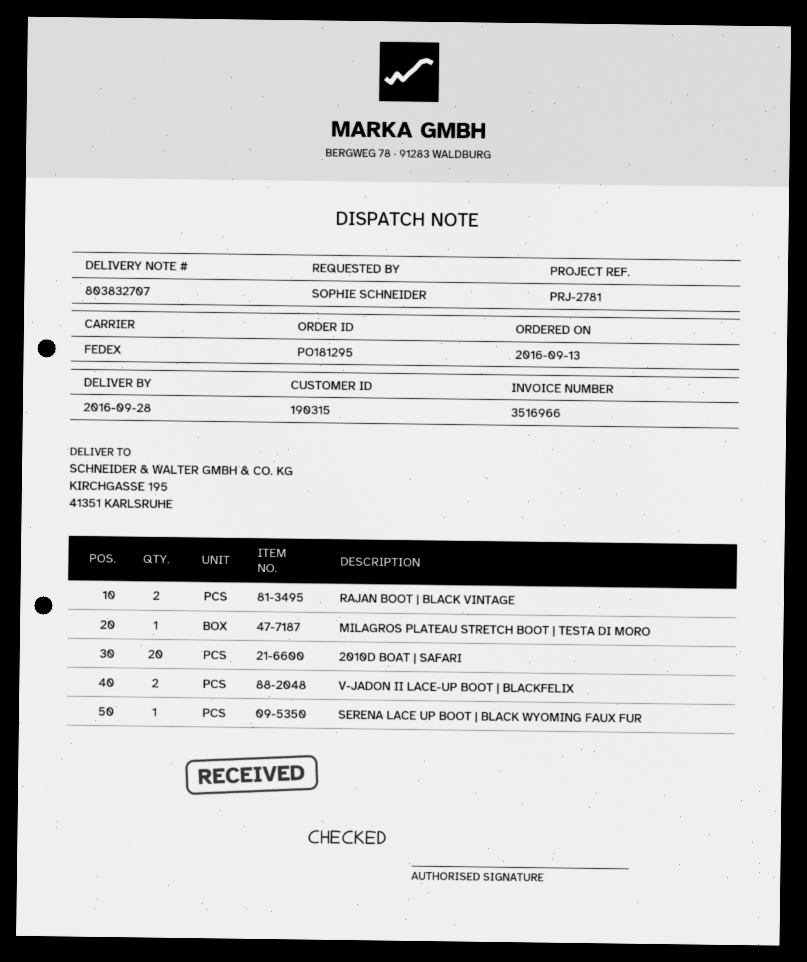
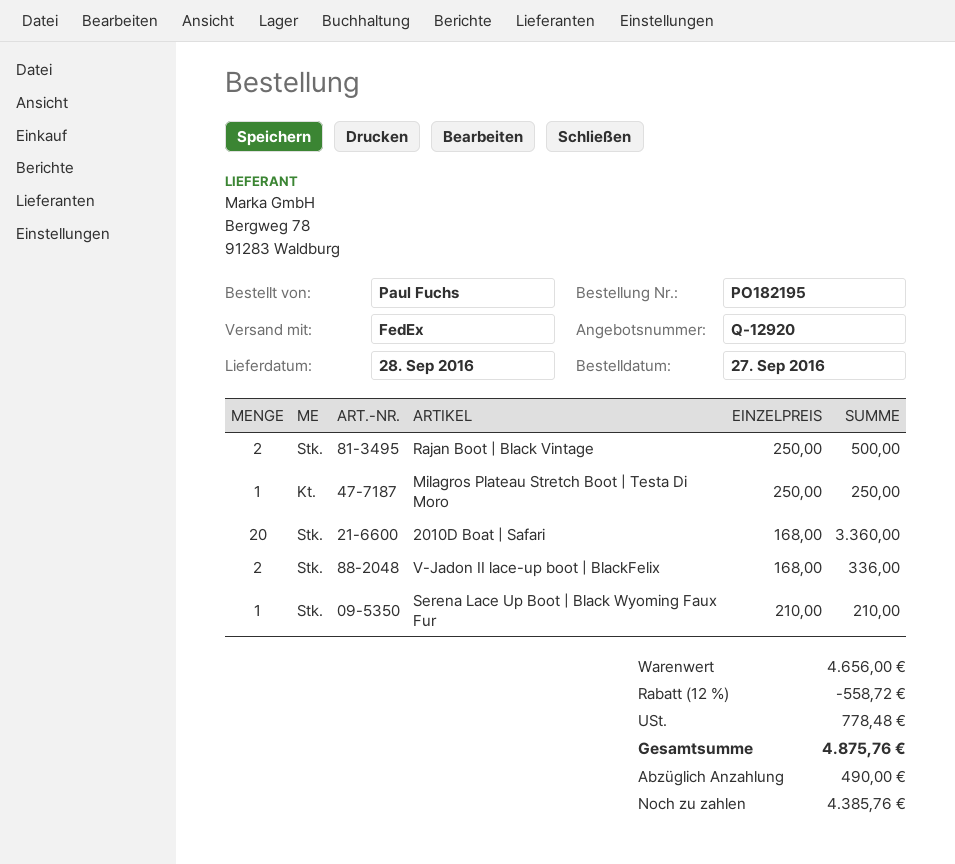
order number: PO181295 -> PO182195
order date: 2016-09-13 -> 2016-09-27
ordered by: SOPHIE SCHNEIDER -> Paul Fuchs

